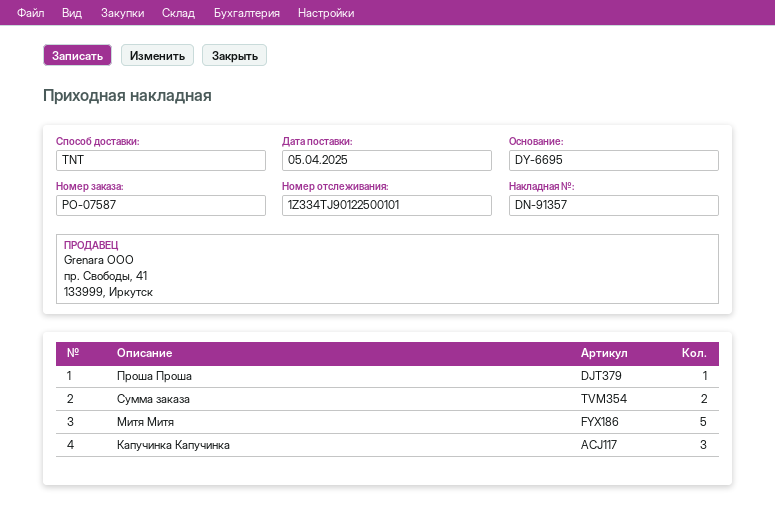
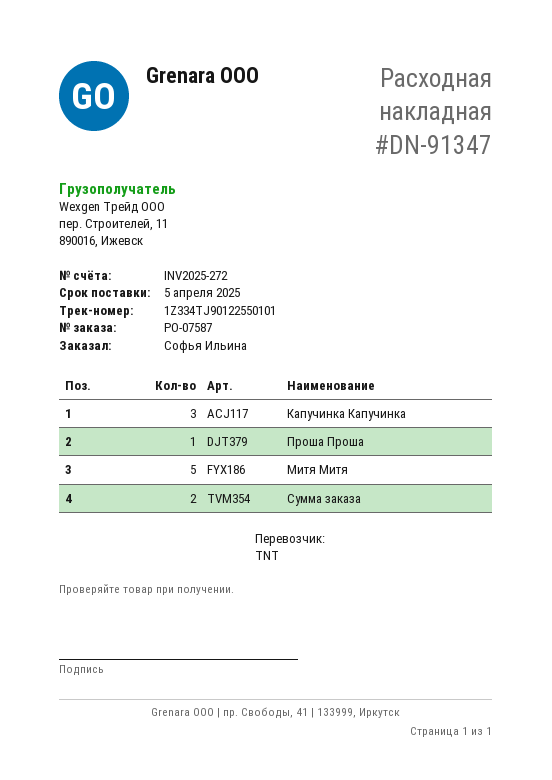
delivery note number: DN-91357 -> DN-91347
tracking number: 1Z334TJ90122500101 -> 1Z334TJ90122550101

